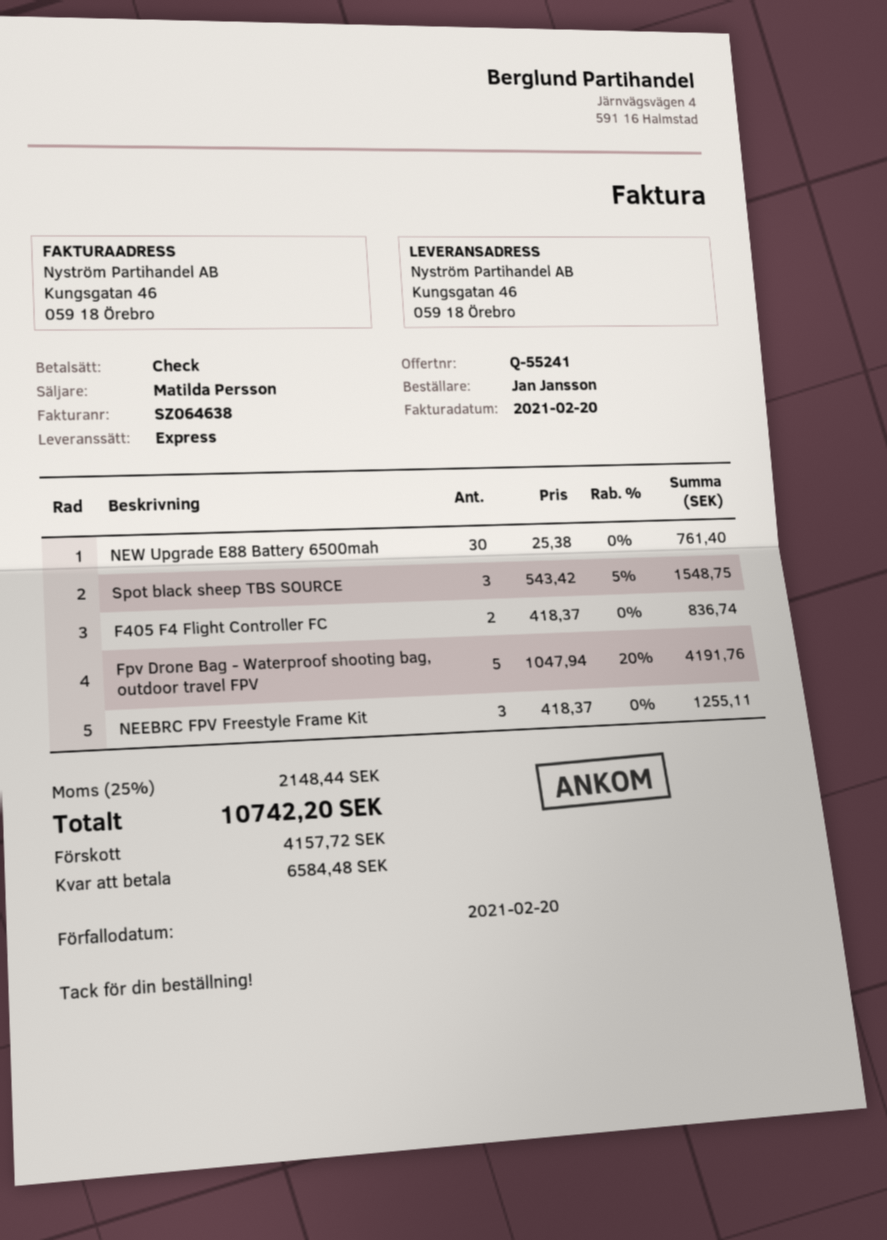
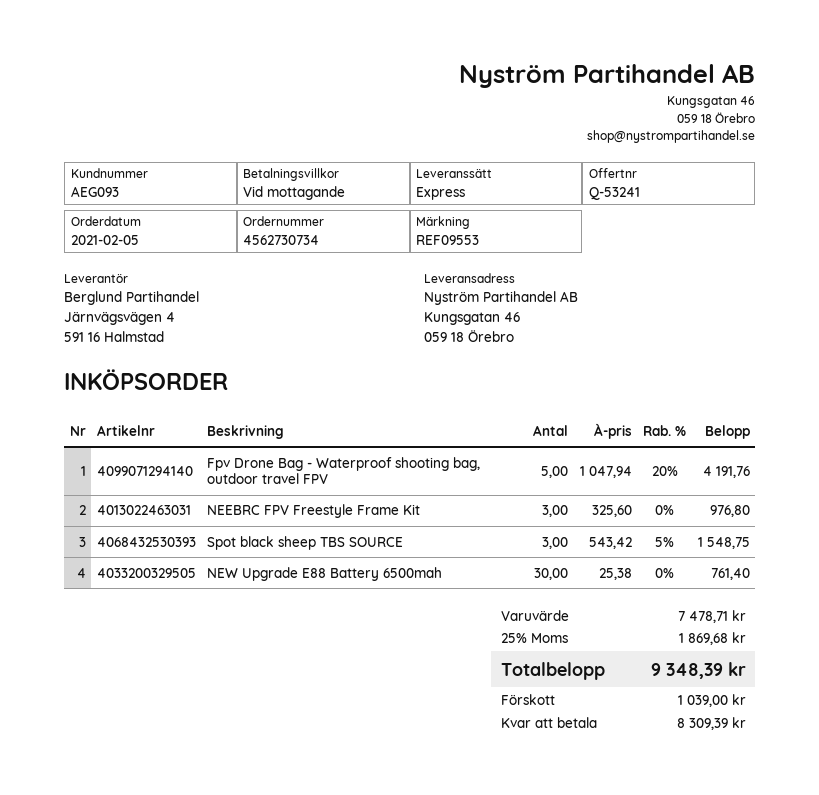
quote number: Q-55241 -> Q-53241
F405 F4 Flight Controller FC: 2 x 418.37 = 836.74 -> none
NEEBRC FPV Freestyle Frame Kit: 3 x 418.37 = 1255.11 -> 3 x 325.60 = 976.80
tax: 25% = 2148.44 -> 25% = 1869.68
total: 10742.20 -> 9348.39
deposit: 4157.72 -> 1039.00
balance: 6584.48 -> 8309.39

